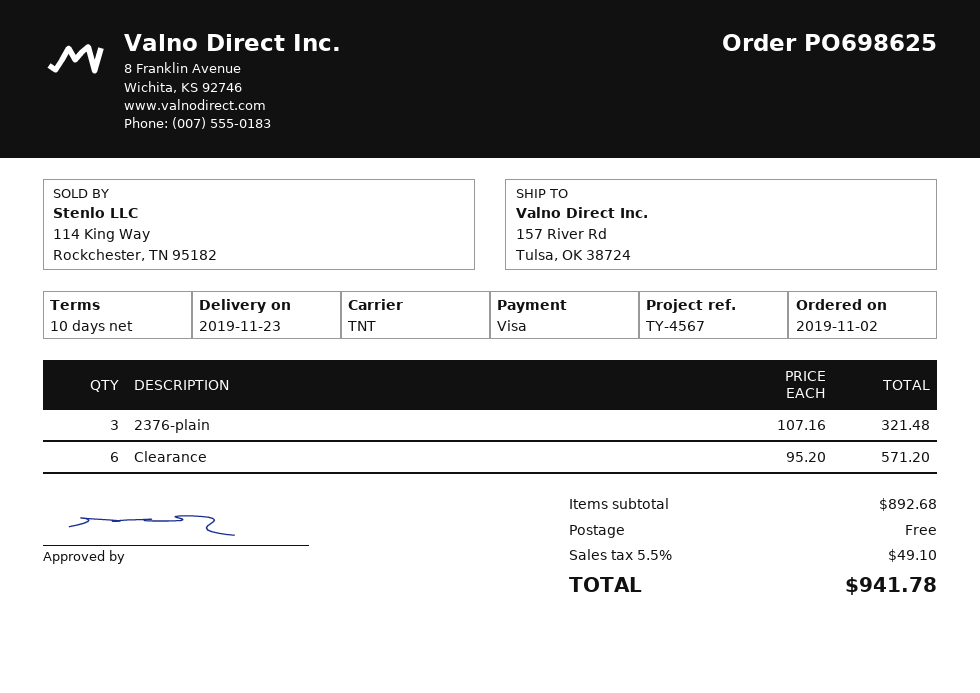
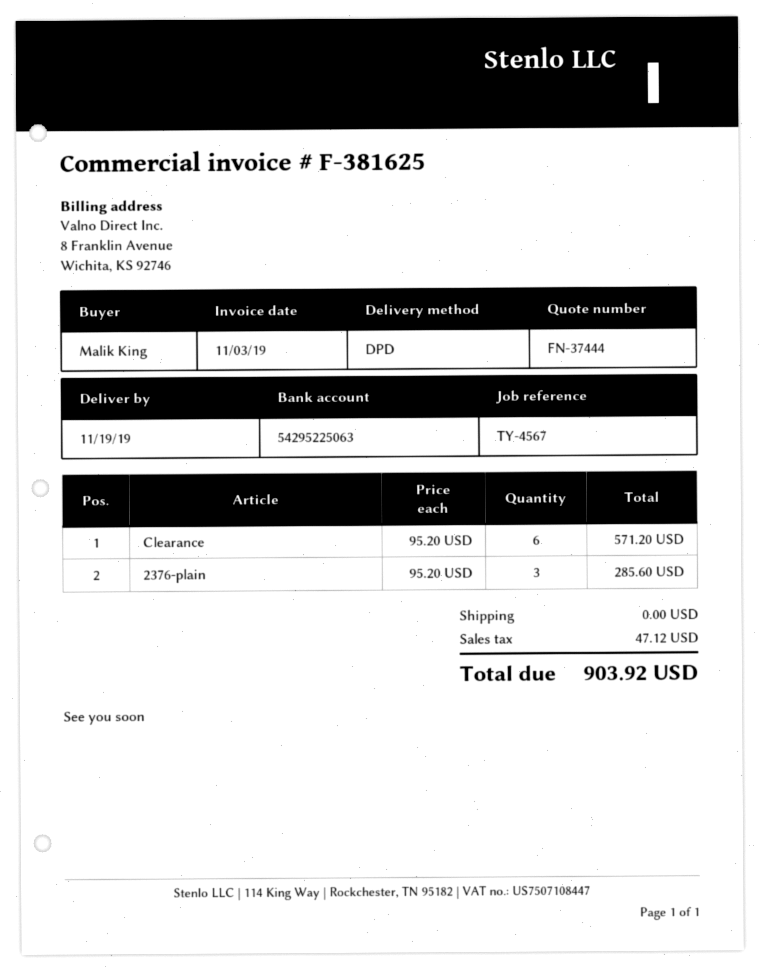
delivery date: 2019-11-23 -> 2019-11-19
shipping method: TNT -> DPD
2376-plain: 3 x 107.16 = 321.48 -> 3 x 95.20 = 285.60
tax: 49.10 -> 47.12
total: 941.78 -> 903.92

